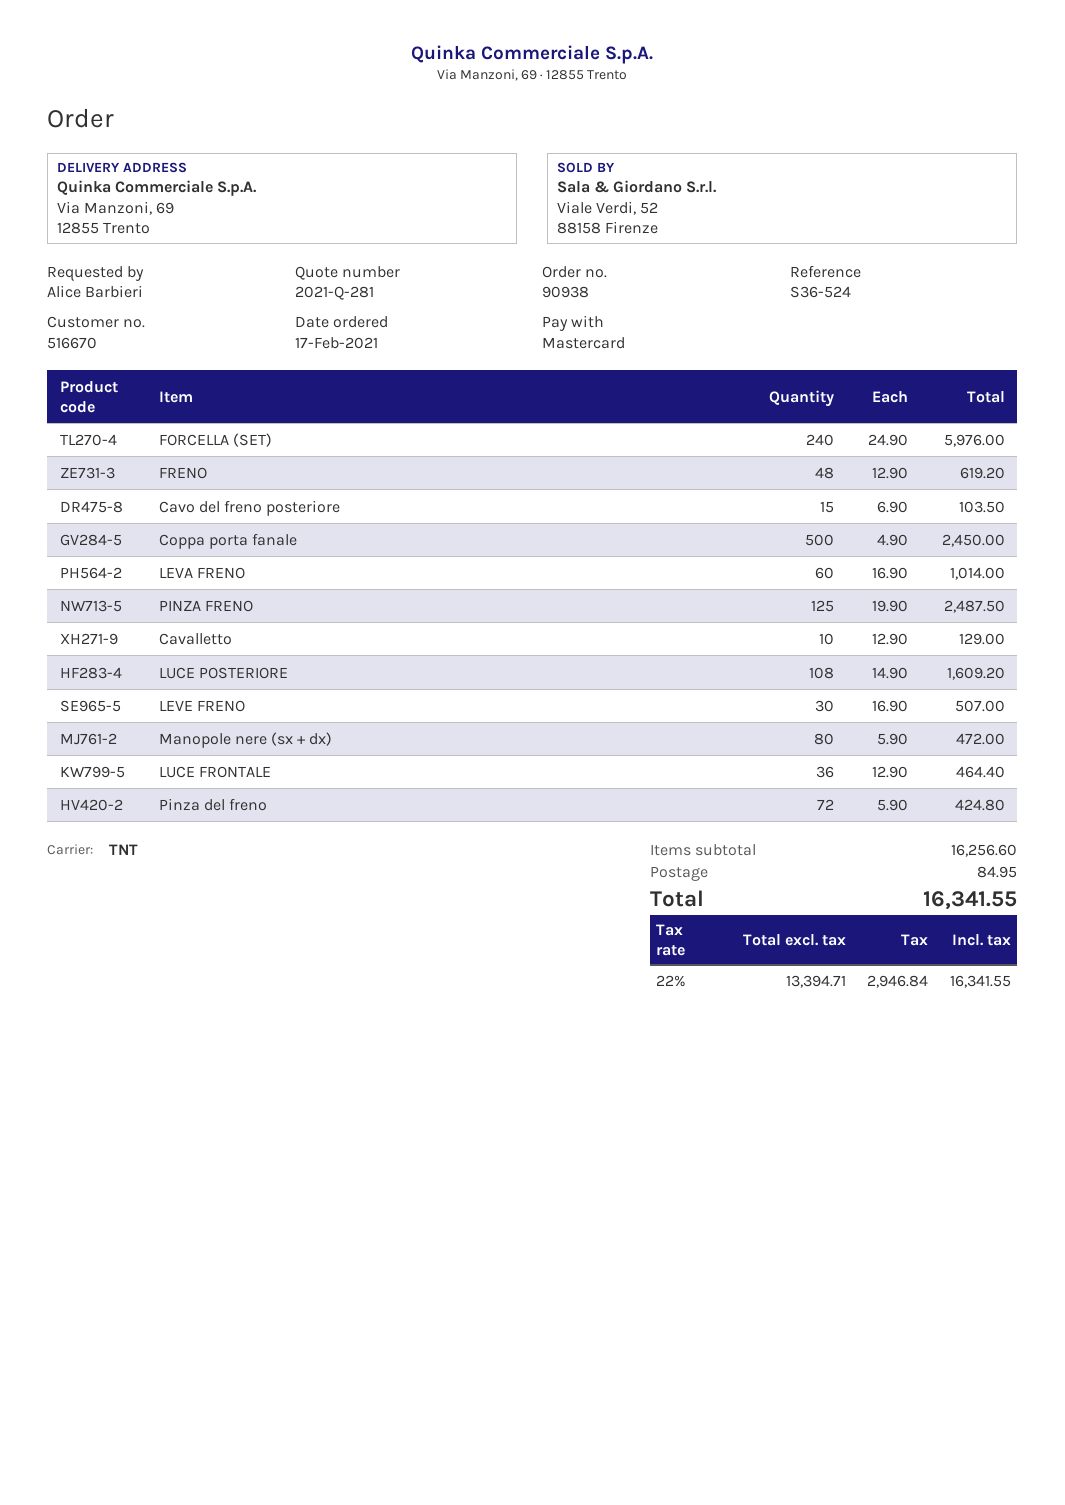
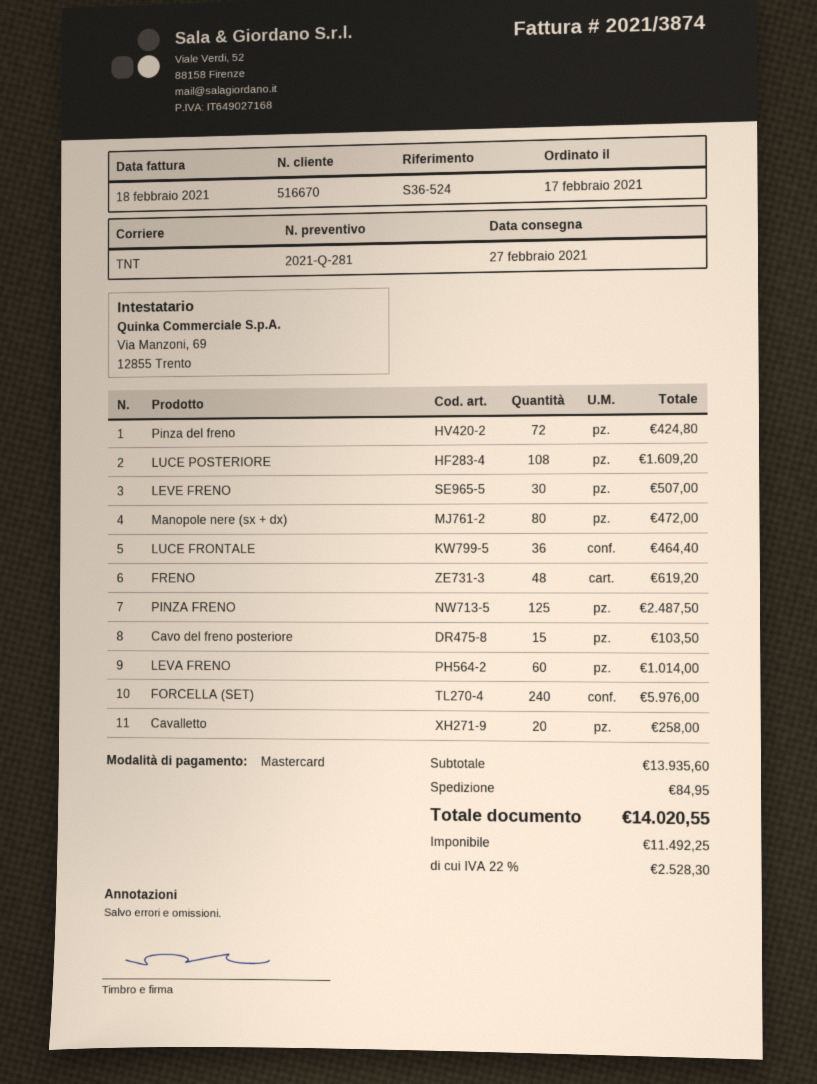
Coppa porta fanale: 500 for 2450.00 -> none
Cavalletto: 10 for 129.00 -> 20 for 258.00
subtotal: 16256.60 -> 13935.60
net: 13394.71 -> 11492.25
tax: 22% = 2946.84 -> 22% = 2528.30
total: 16341.55 -> 14020.55

